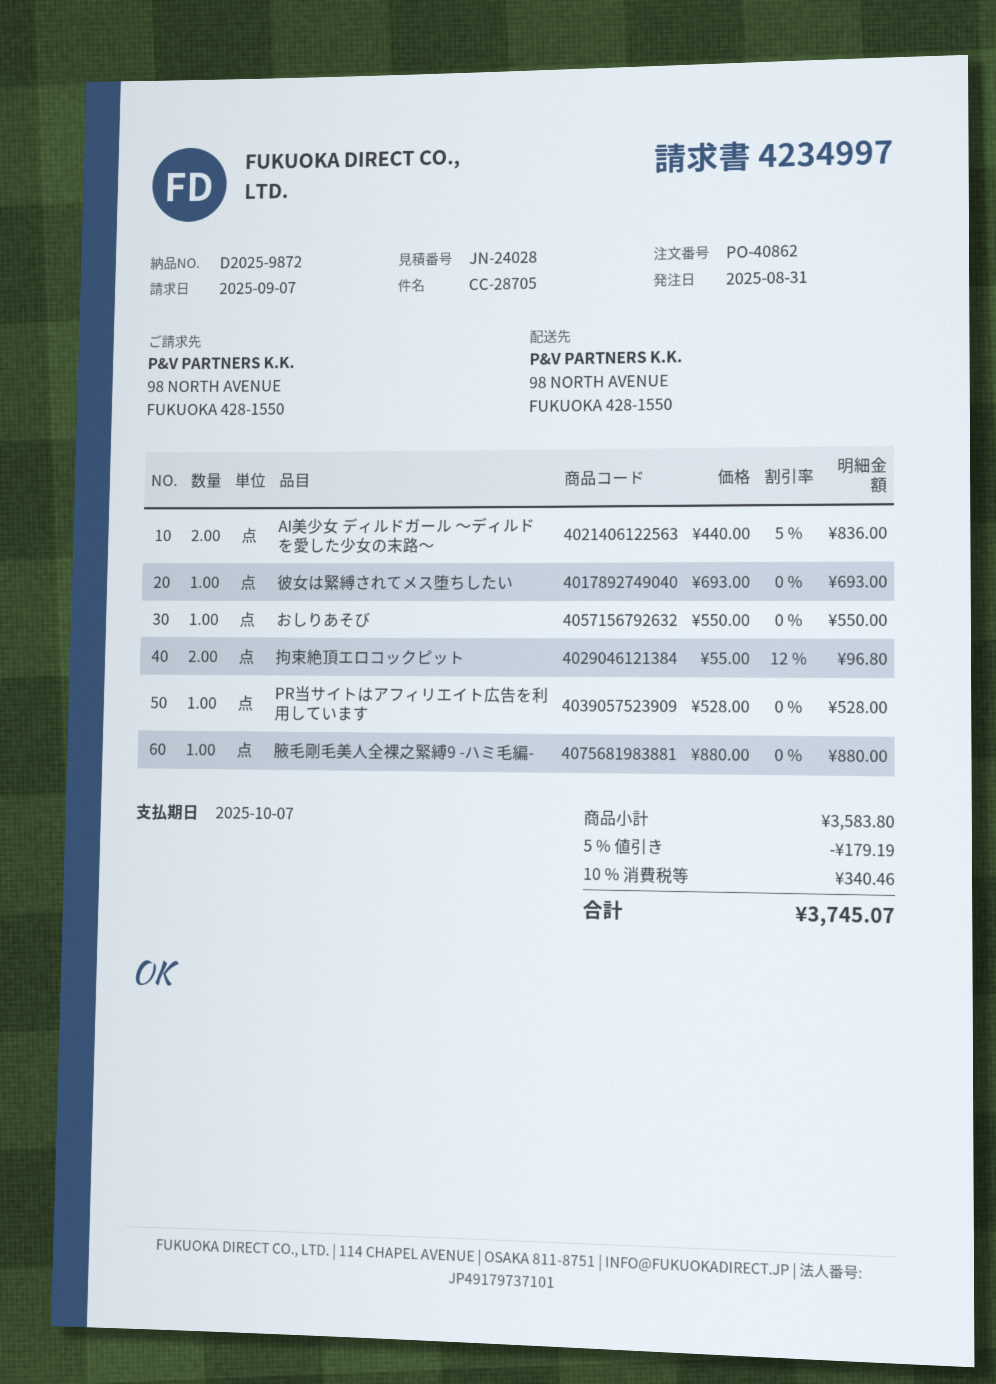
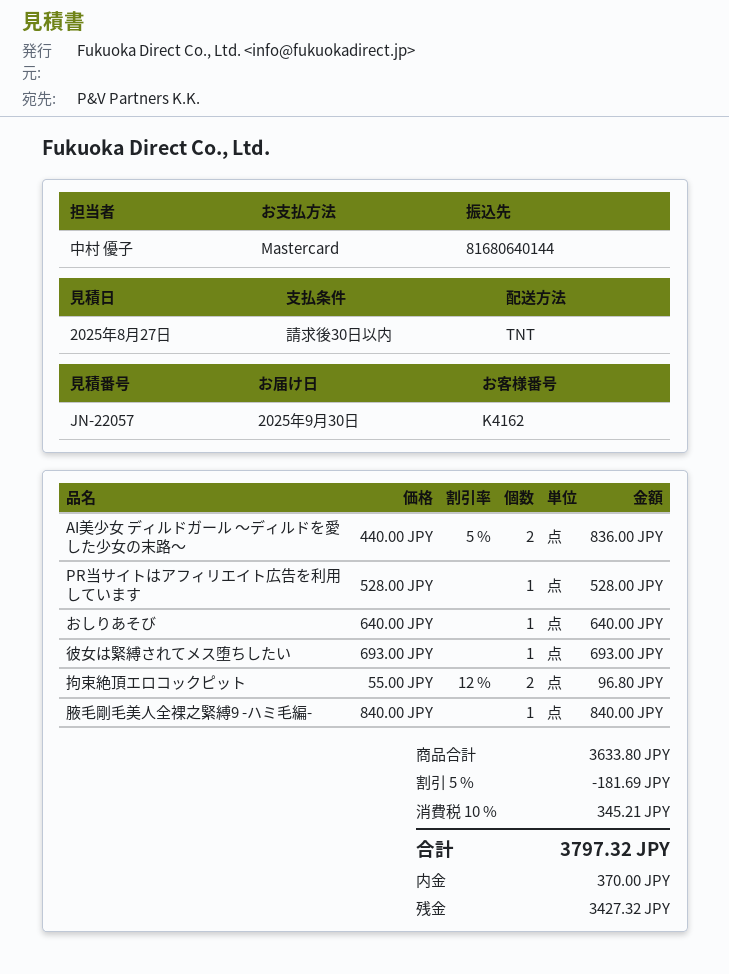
quote number: JN-24028 -> JN-22057
おしりあそび: 1 x 550.00 = 550.00 -> 1 x 640.00 = 640.00
腋毛剛毛美人全裸之緊縛9 -ハミ毛編-: 1 x 880.00 = 880.00 -> 1 x 840.00 = 840.00
subtotal: 3583.80 -> 3633.80
discount: 5% = 179.19 -> 5% = 181.69
tax: 10% = 340.46 -> 10% = 345.21
total: 3745.07 -> 3797.32

